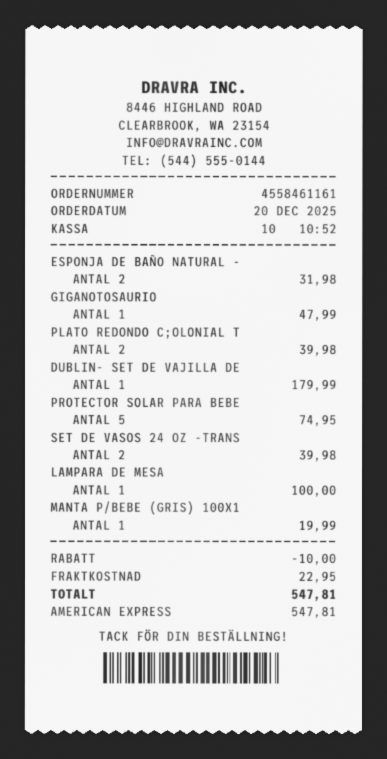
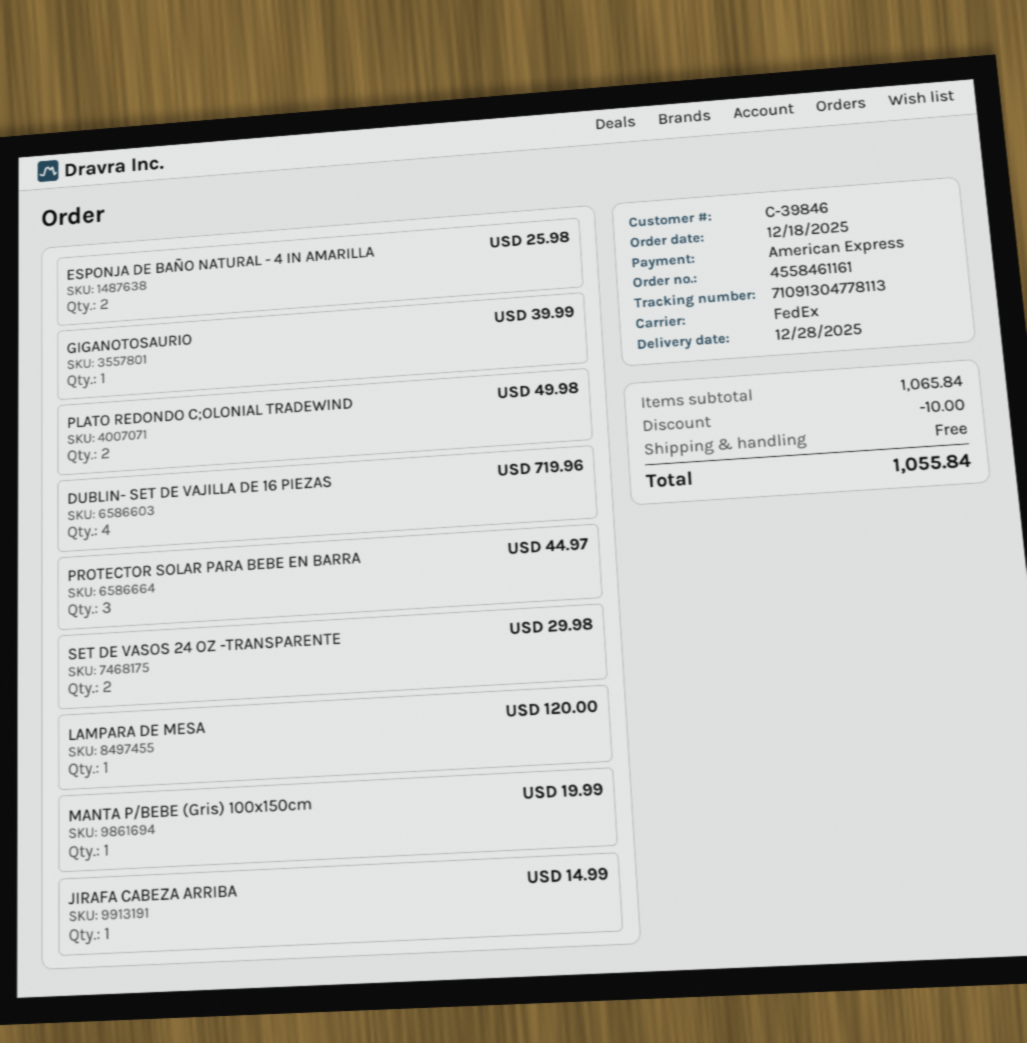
order date: 2025-12-20 -> 2025-12-18
ESPONJA DE BAÑO NATURAL -: 2 for 31.98 -> 2 for 25.98
GIGANOTOSAURIO: 1 for 47.99 -> 1 for 39.99
PLATO REDONDO C;OLONIAL T: 2 for 39.98 -> 2 for 49.98
DUBLIN- SET DE VAJILLA DE: 1 for 179.99 -> 4 for 719.96
PROTECTOR SOLAR PARA BEBE: 5 for 74.95 -> 3 for 44.97
SET DE VASOS 24 OZ -TRANS: 2 for 39.98 -> 2 for 29.98
LAMPARA DE MESA: 1 for 100.00 -> 1 for 120.00
JIRAFA CABEZA ARRIBA: none -> 1 for 14.99
shipping: 22.95 -> 0.00
total: 547.81 -> 1055.84

